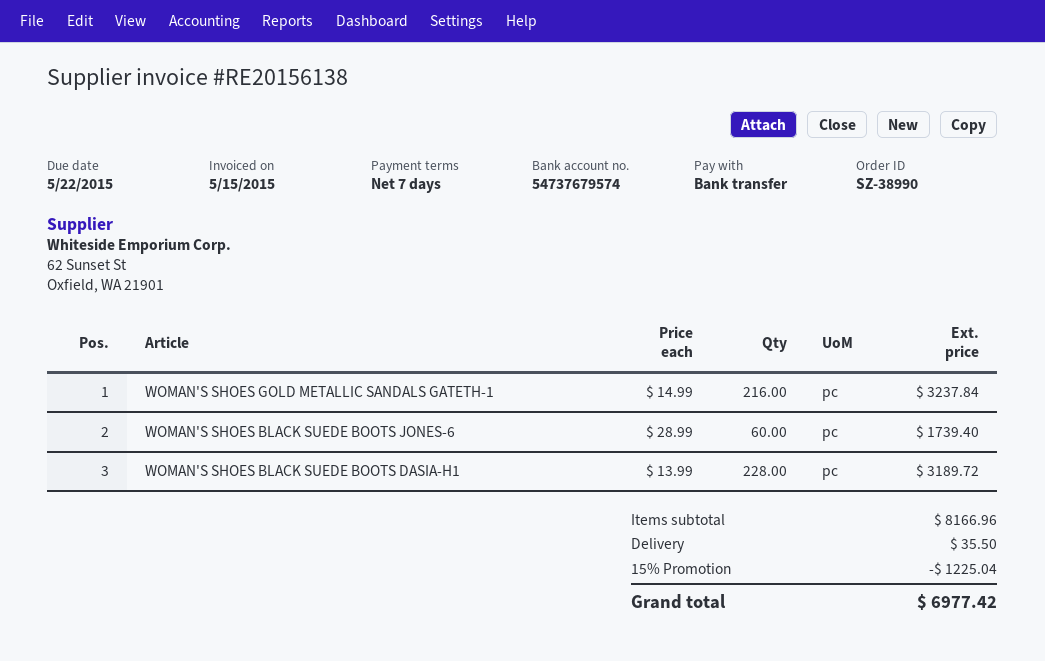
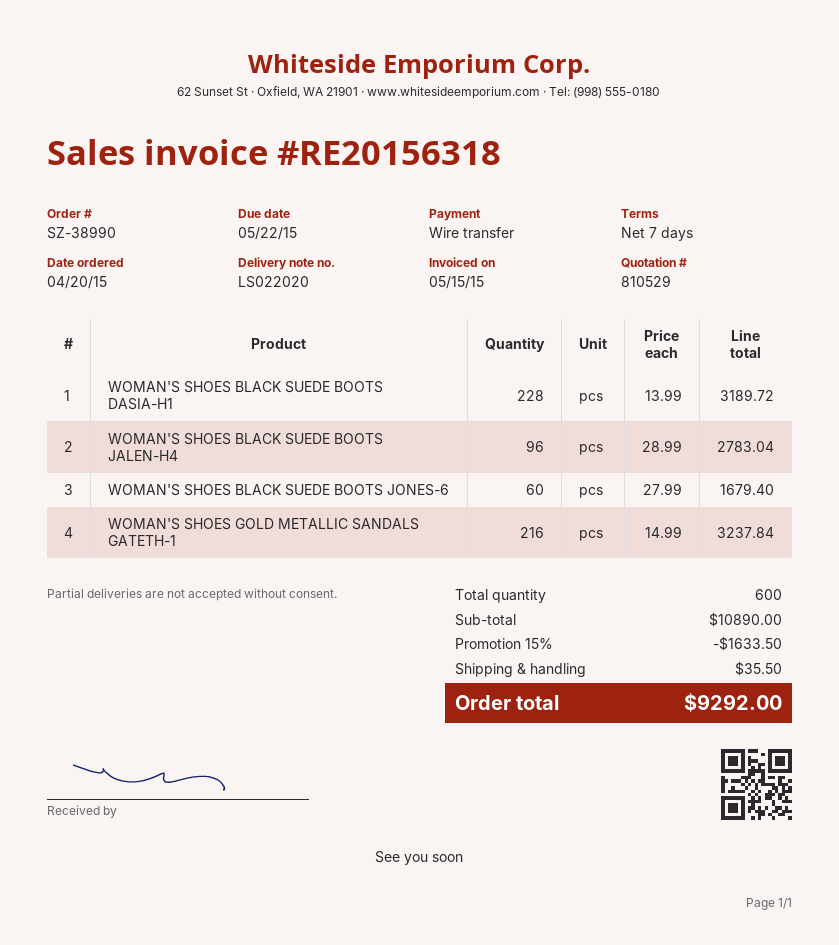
invoice number: RE20156138 -> RE20156318
WOMAN'S SHOES BLACK SUEDE BOOTS JONES-6: 60 x 28.99 = 1739.40 -> 60 x 27.99 = 1679.40
WOMAN'S SHOES BLACK SUEDE BOOTS JALEN-H4: none -> 96 x 28.99 = 2783.04
subtotal: 8166.96 -> 10890.00
discount: 15% = 1225.04 -> 15% = 1633.50
total: 6977.42 -> 9292.00

